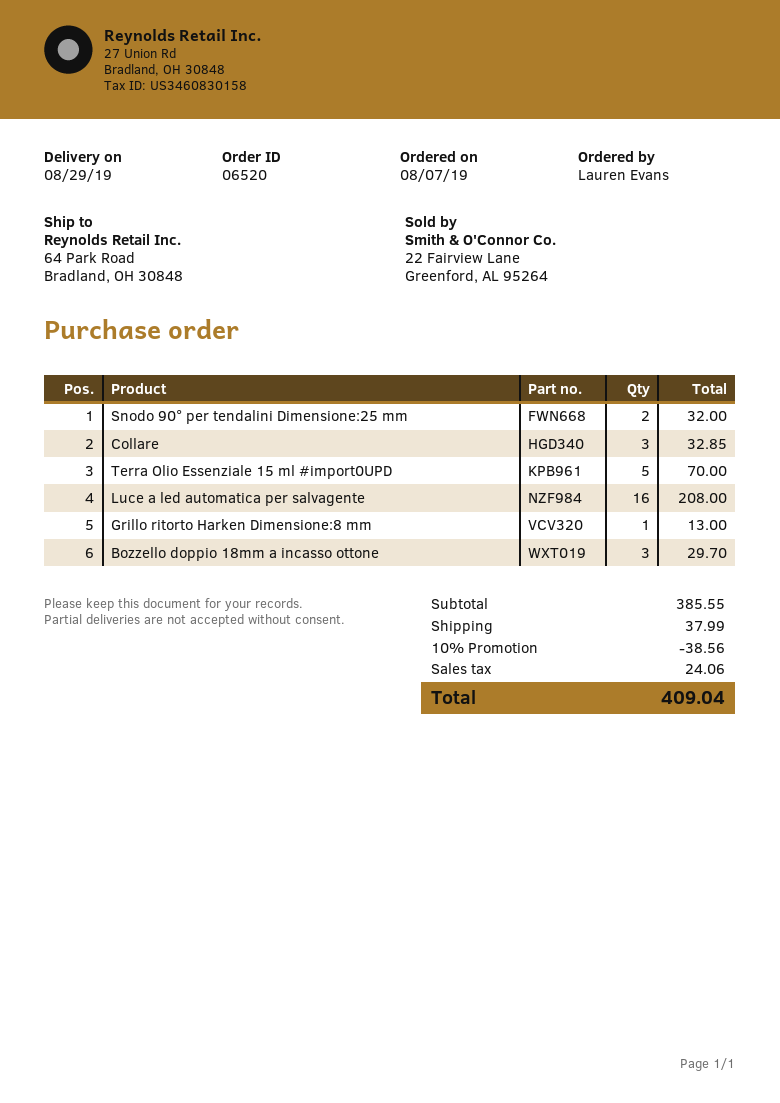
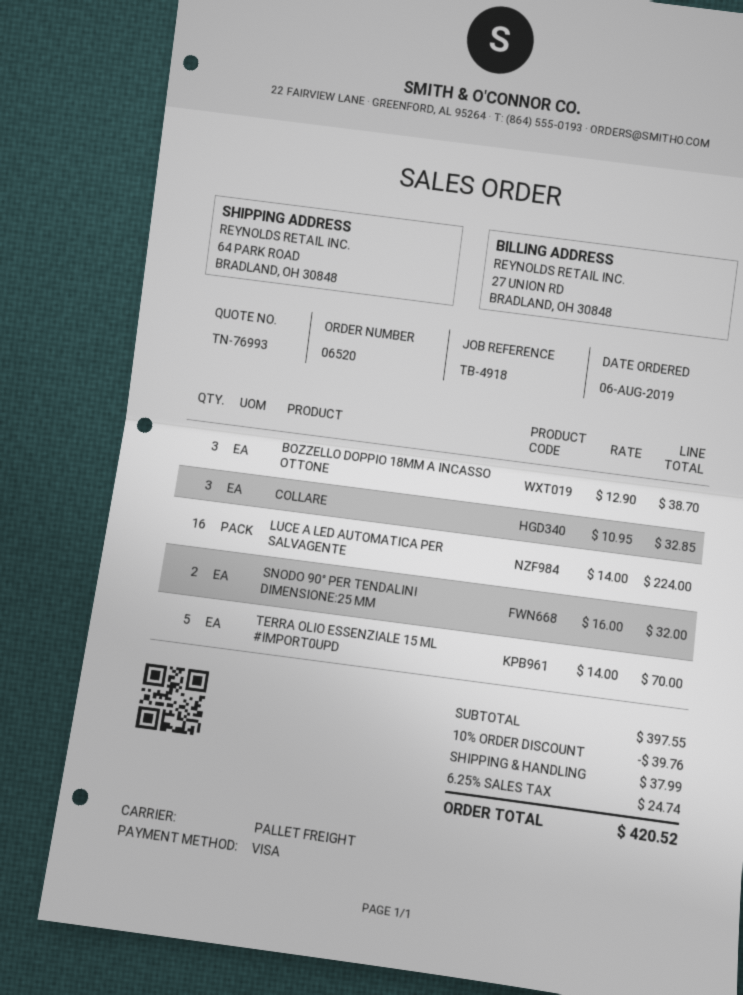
order date: 2019-08-07 -> 2019-08-06
Luce a led automatica per salvagente: 16 for 208.00 -> 16 for 224.00
Grillo ritorto Harken Dimensione:8 mm: 1 for 13.00 -> none
Bozzello doppio 18mm a incasso ottone: 3 for 29.70 -> 3 for 38.70
subtotal: 385.55 -> 397.55
discount: 10% = 38.56 -> 10% = 39.76
tax: 24.06 -> 24.74
total: 409.04 -> 420.52

